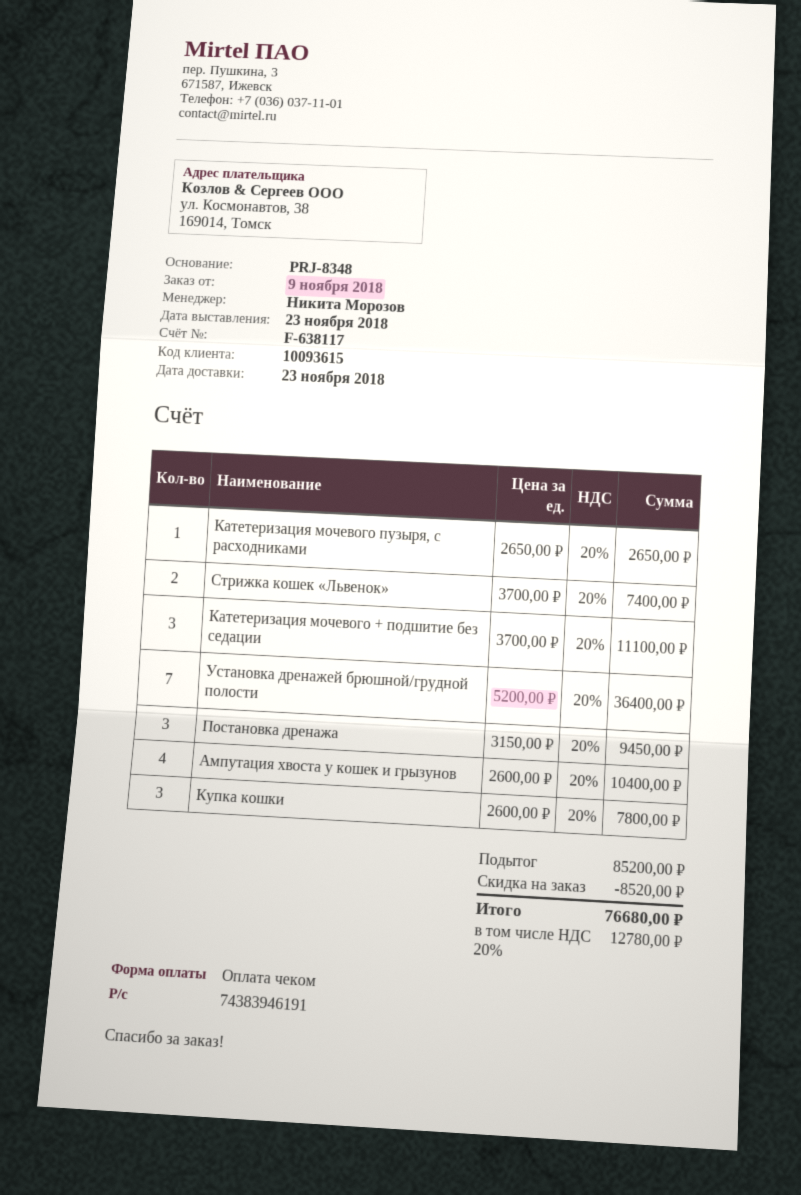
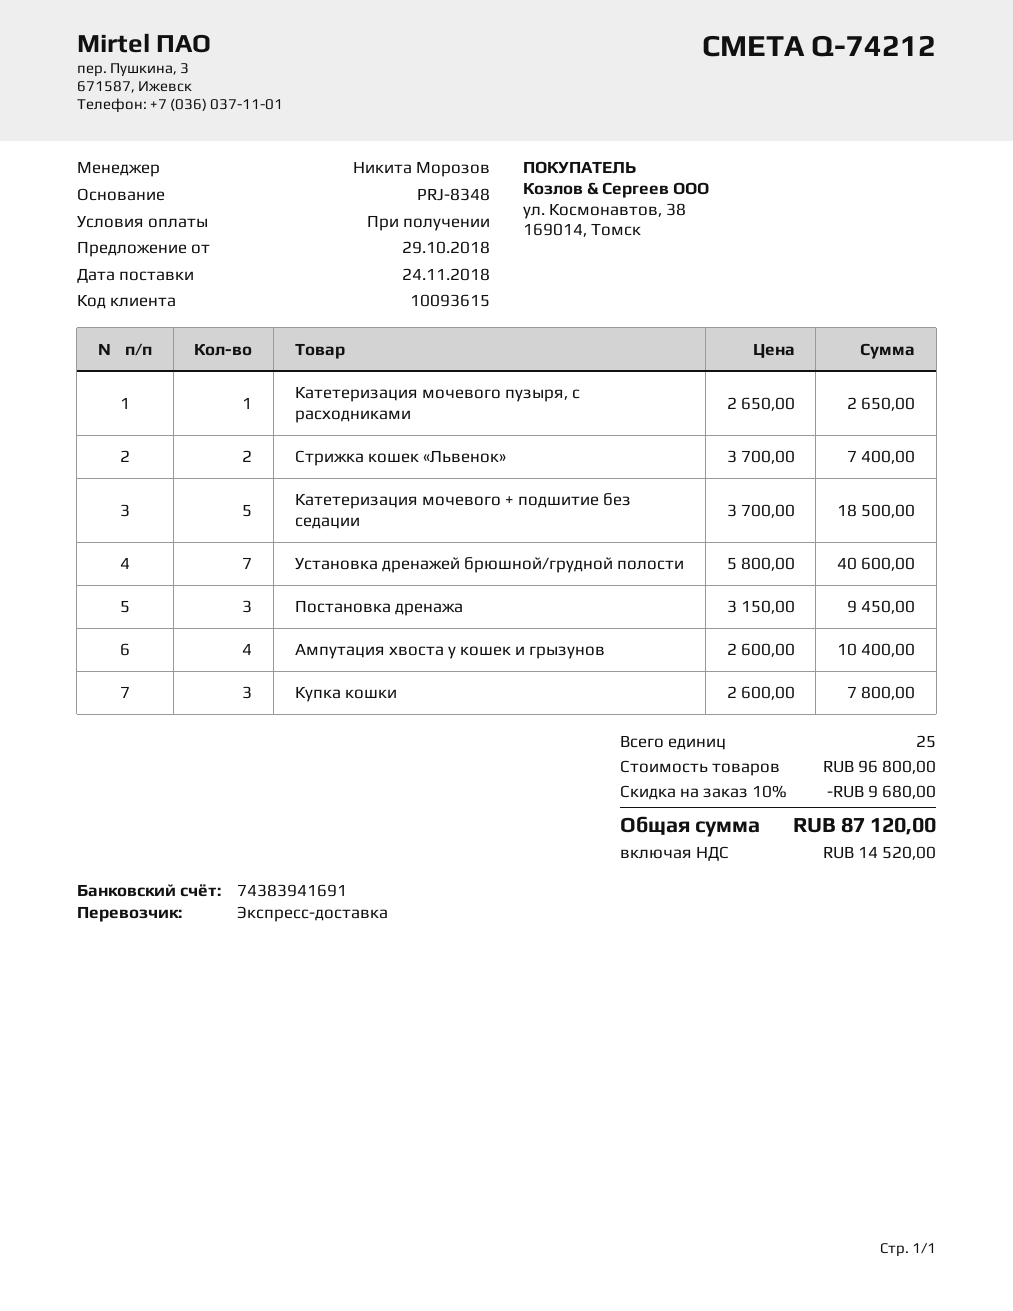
delivery date: 2018-11-23 -> 2018-11-24
bank account: 74383946191 -> 74383941691
Катетеризация мочевого + подшитие без седации: 3 x 3700.00 = 11100.00 -> 5 x 3700.00 = 18500.00
Установка дренажей брюшной/грудной полости: 7 x 5200.00 = 36400.00 -> 7 x 5800.00 = 40600.00
subtotal: 85200.00 -> 96800.00
discount: 8520.00 -> 9680.00
tax: 12780.00 -> 14520.00
total: 76680.00 -> 87120.00

